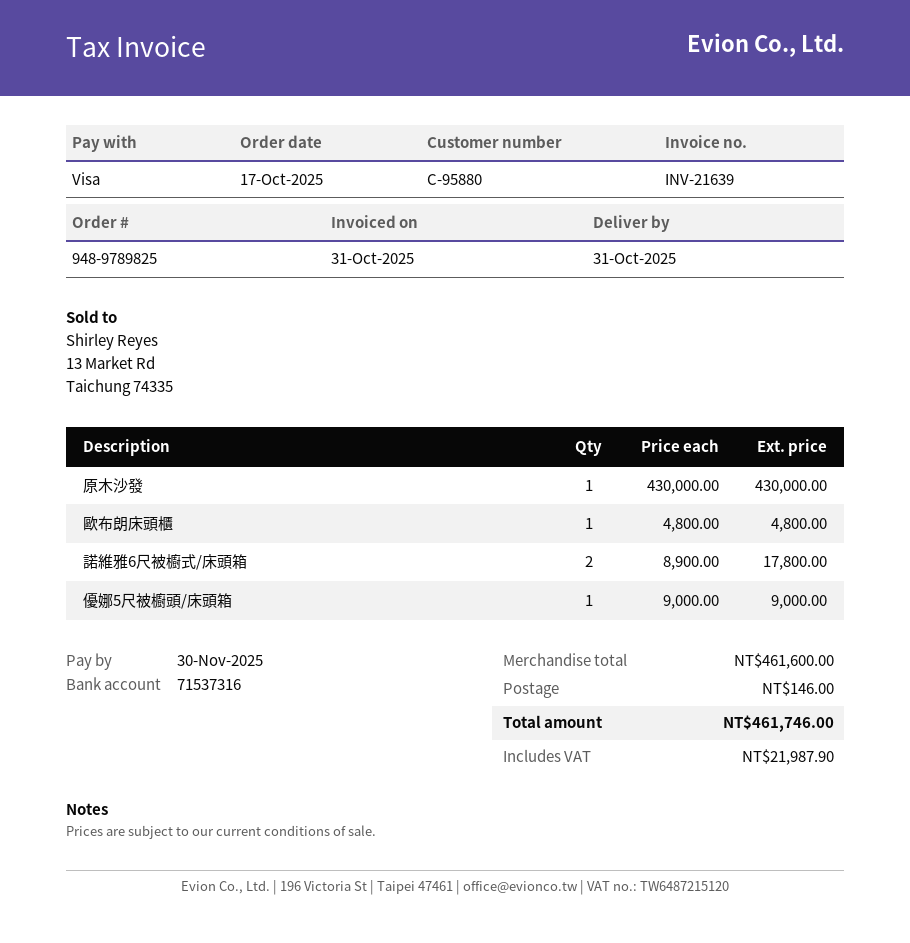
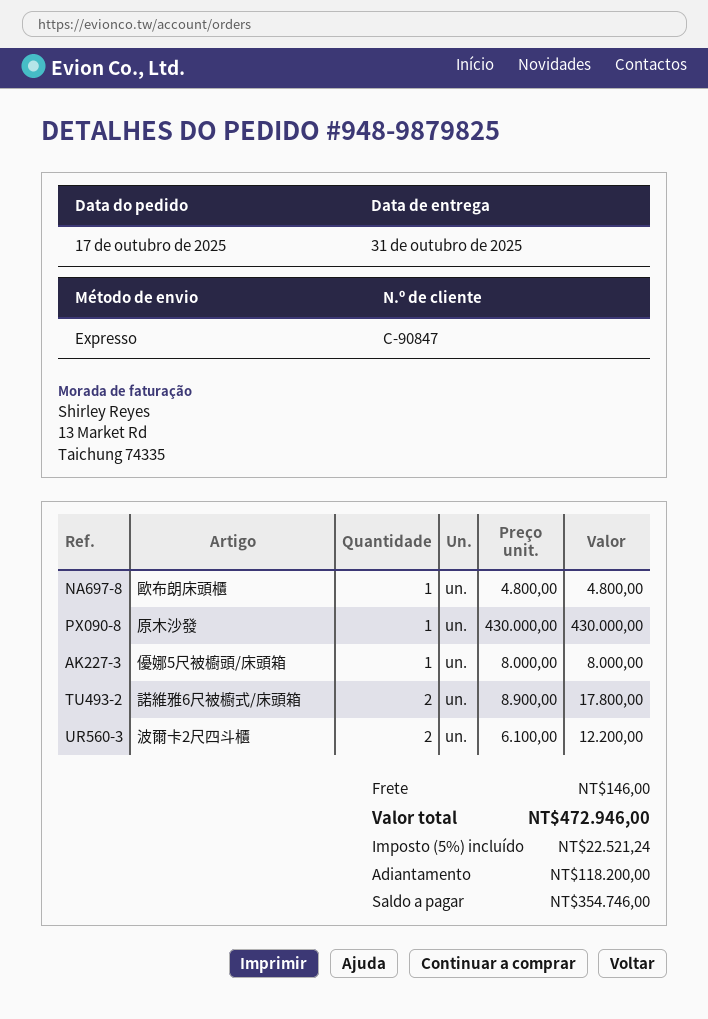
order number: 948-9789825 -> 948-9879825
customer number: C-95880 -> C-90847
優娜5尺被櫥頭/床頭箱: 1 x 9000.00 = 9000.00 -> 1 x 8000.00 = 8000.00
波爾卡2尺四斗櫃: none -> 2 x 6100.00 = 12200.00
tax: 21987.90 -> 22521.24
total: 461746.00 -> 472946.00

